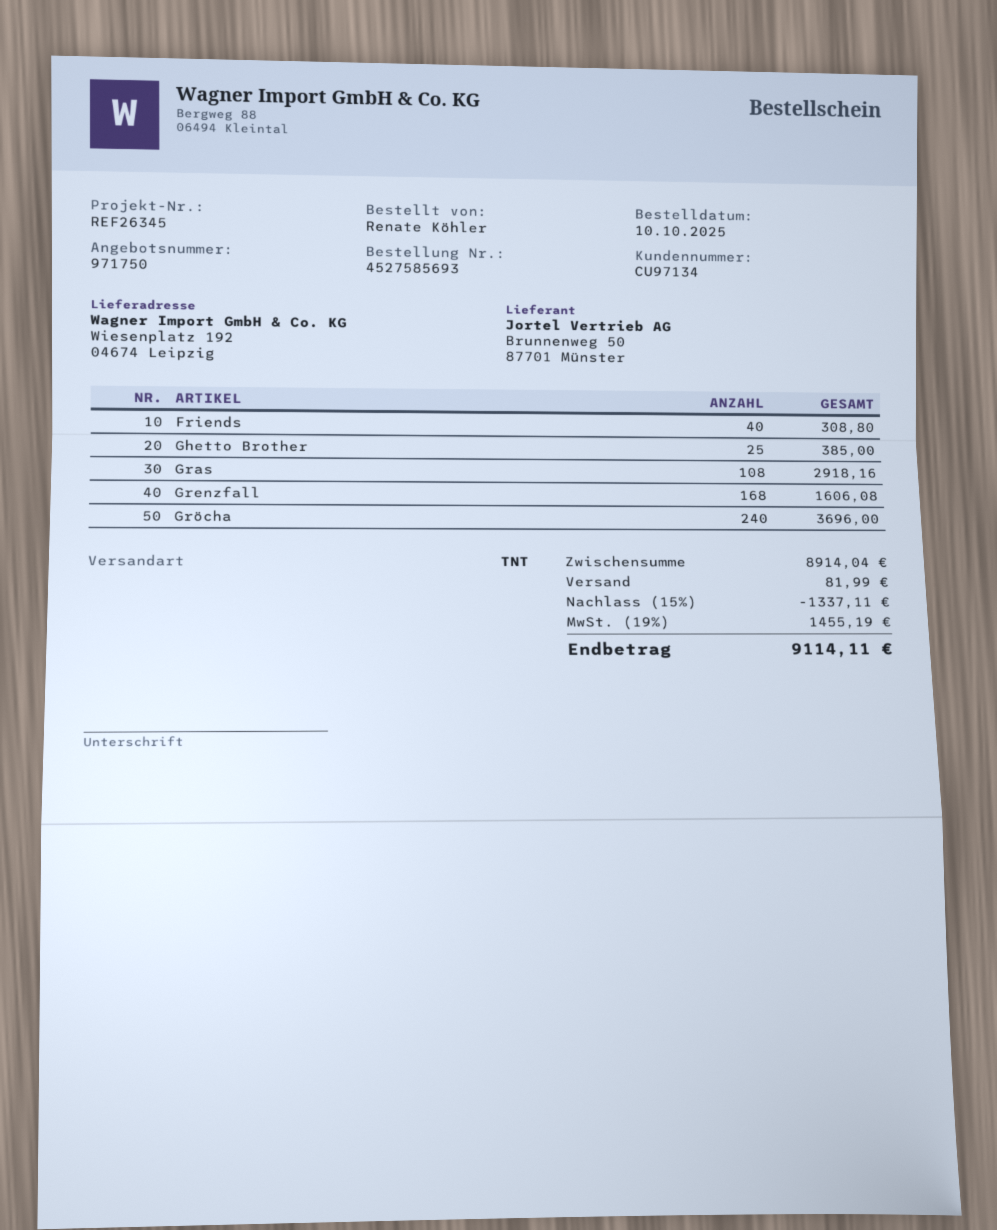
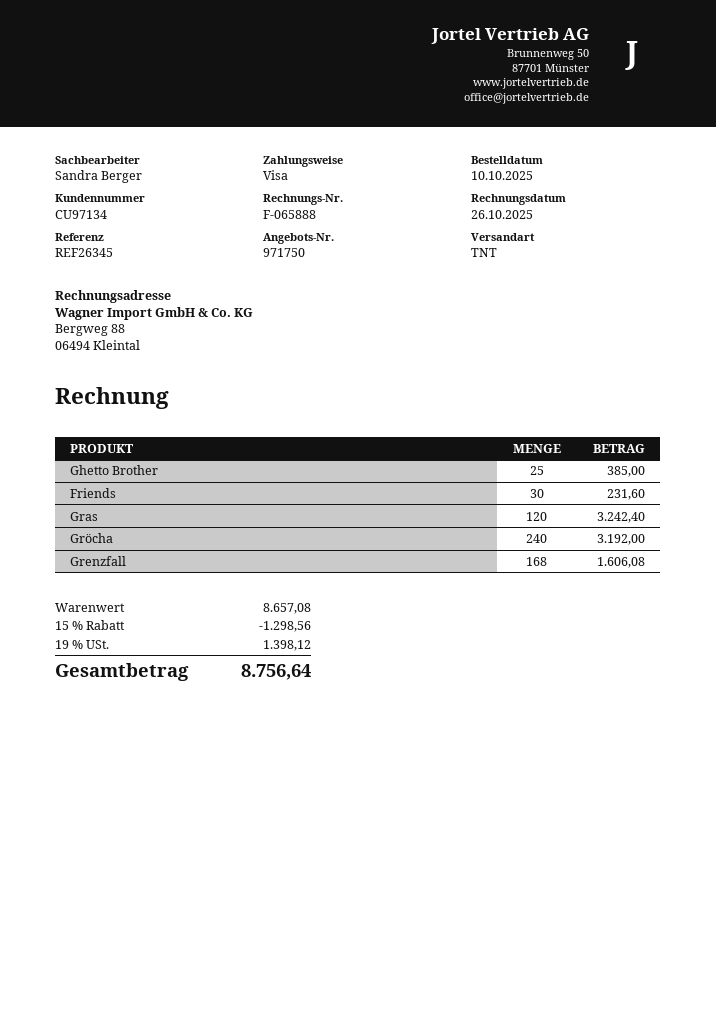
Friends: 40 for 308.80 -> 30 for 231.60
Gras: 108 for 2918.16 -> 120 for 3242.40
Gröcha: 240 for 3696.00 -> 240 for 3192.00
subtotal: 8914.04 -> 8657.08
discount: 15% = 1337.11 -> 15% = 1298.56
shipping: 81.99 -> none
tax: 19% = 1455.19 -> 19% = 1398.12
total: 9114.11 -> 8756.64

